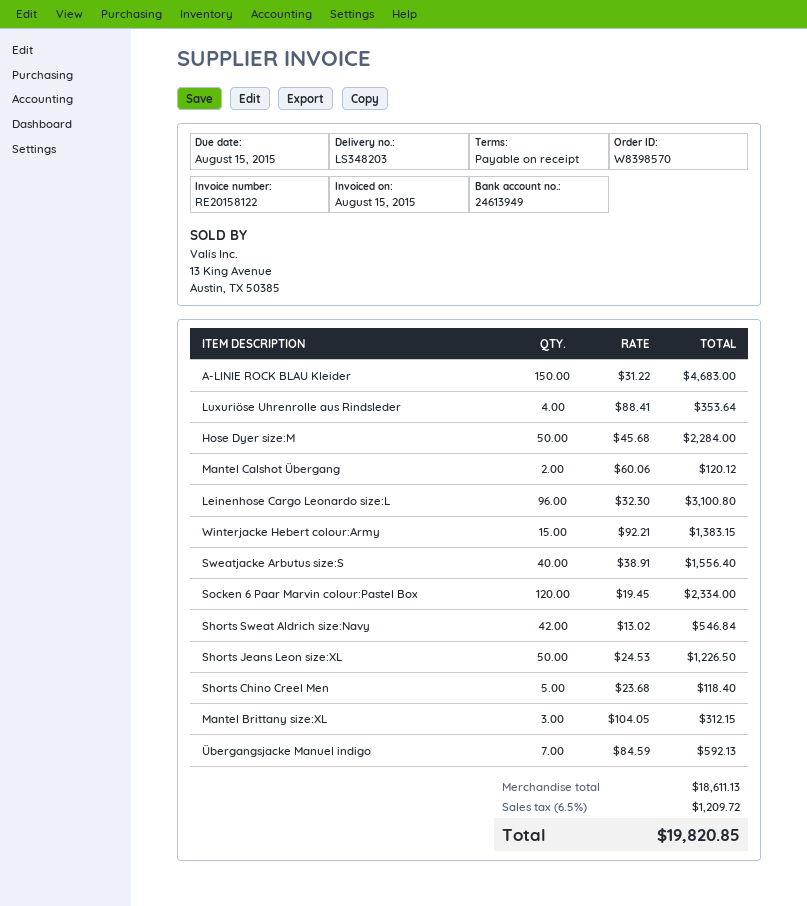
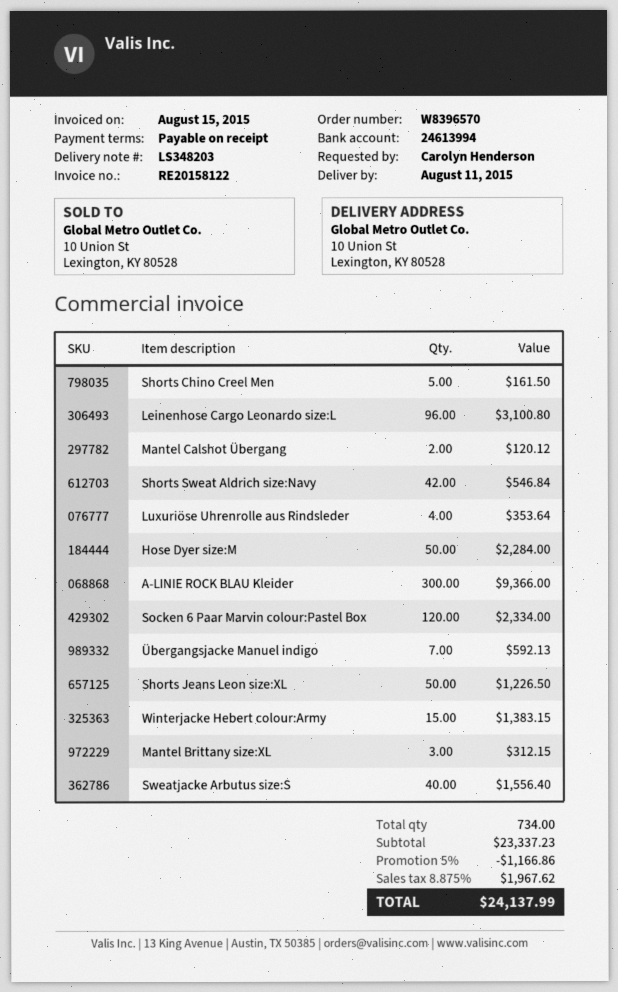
order number: W8398570 -> W8396570
bank account: 24613949 -> 24613994
A-LINIE ROCK BLAU Kleider: 150 for 4683.00 -> 300 for 9366.00
Shorts Chino Creel Men: 5 for 118.40 -> 5 for 161.50
subtotal: 18611.13 -> 23337.23
discount: none -> 5% = 1166.86
tax: 6.5% = 1209.72 -> 8.875% = 1967.62
total: 19820.85 -> 24137.99

